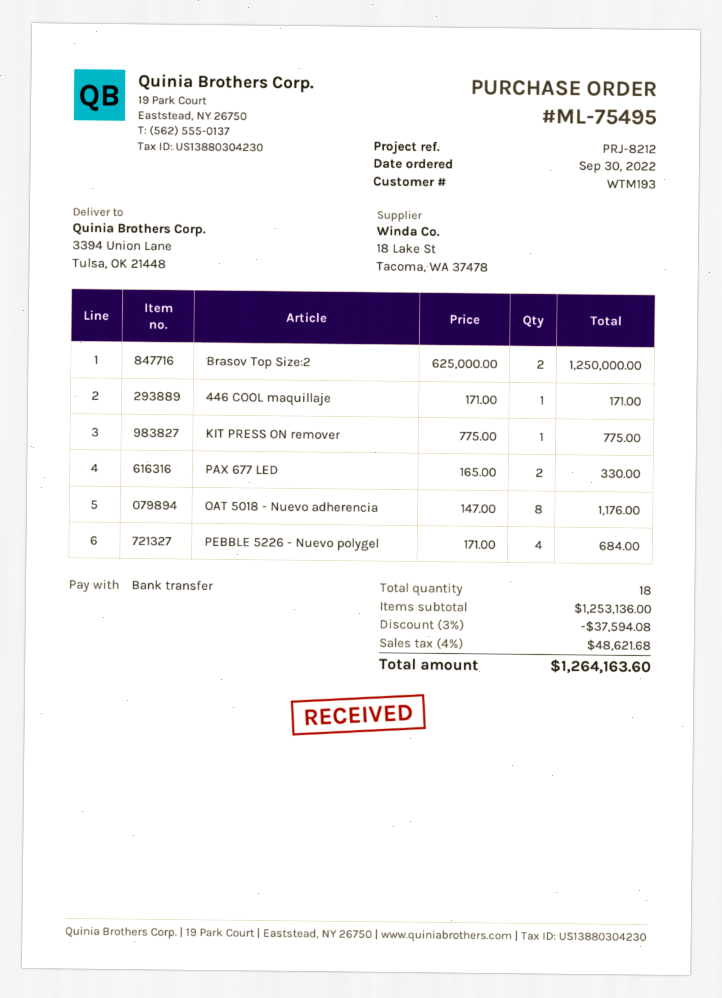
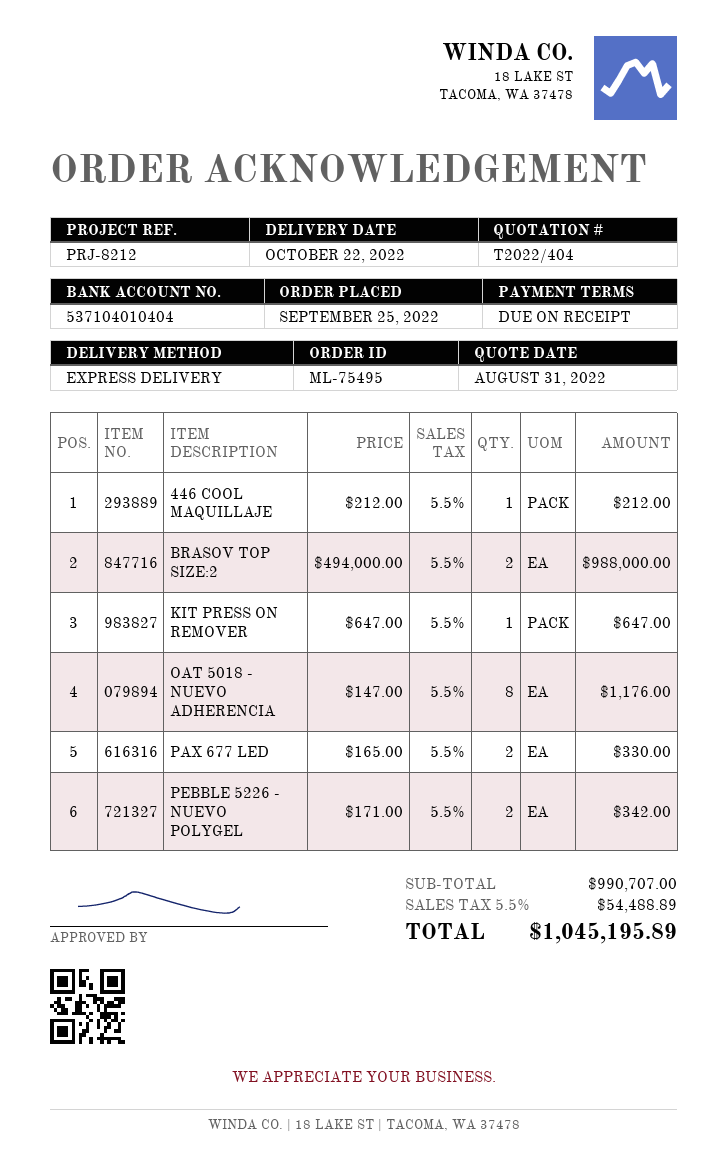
order date: 2022-09-30 -> 2022-09-25
Brasov Top Size:2: 2 x 625000.00 = 1250000.00 -> 2 x 494000.00 = 988000.00
446 COOL maquillaje: 1 x 171.00 = 171.00 -> 1 x 212.00 = 212.00
KIT PRESS ON remover: 1 x 775.00 = 775.00 -> 1 x 647.00 = 647.00
PEBBLE 5226 - Nuevo polygel: 4 x 171.00 = 684.00 -> 2 x 171.00 = 342.00
subtotal: 1253136.00 -> 990707.00
discount: 3% = 37594.08 -> none
tax: 4% = 48621.68 -> 5.5% = 54488.89
total: 1264163.60 -> 1045195.89

